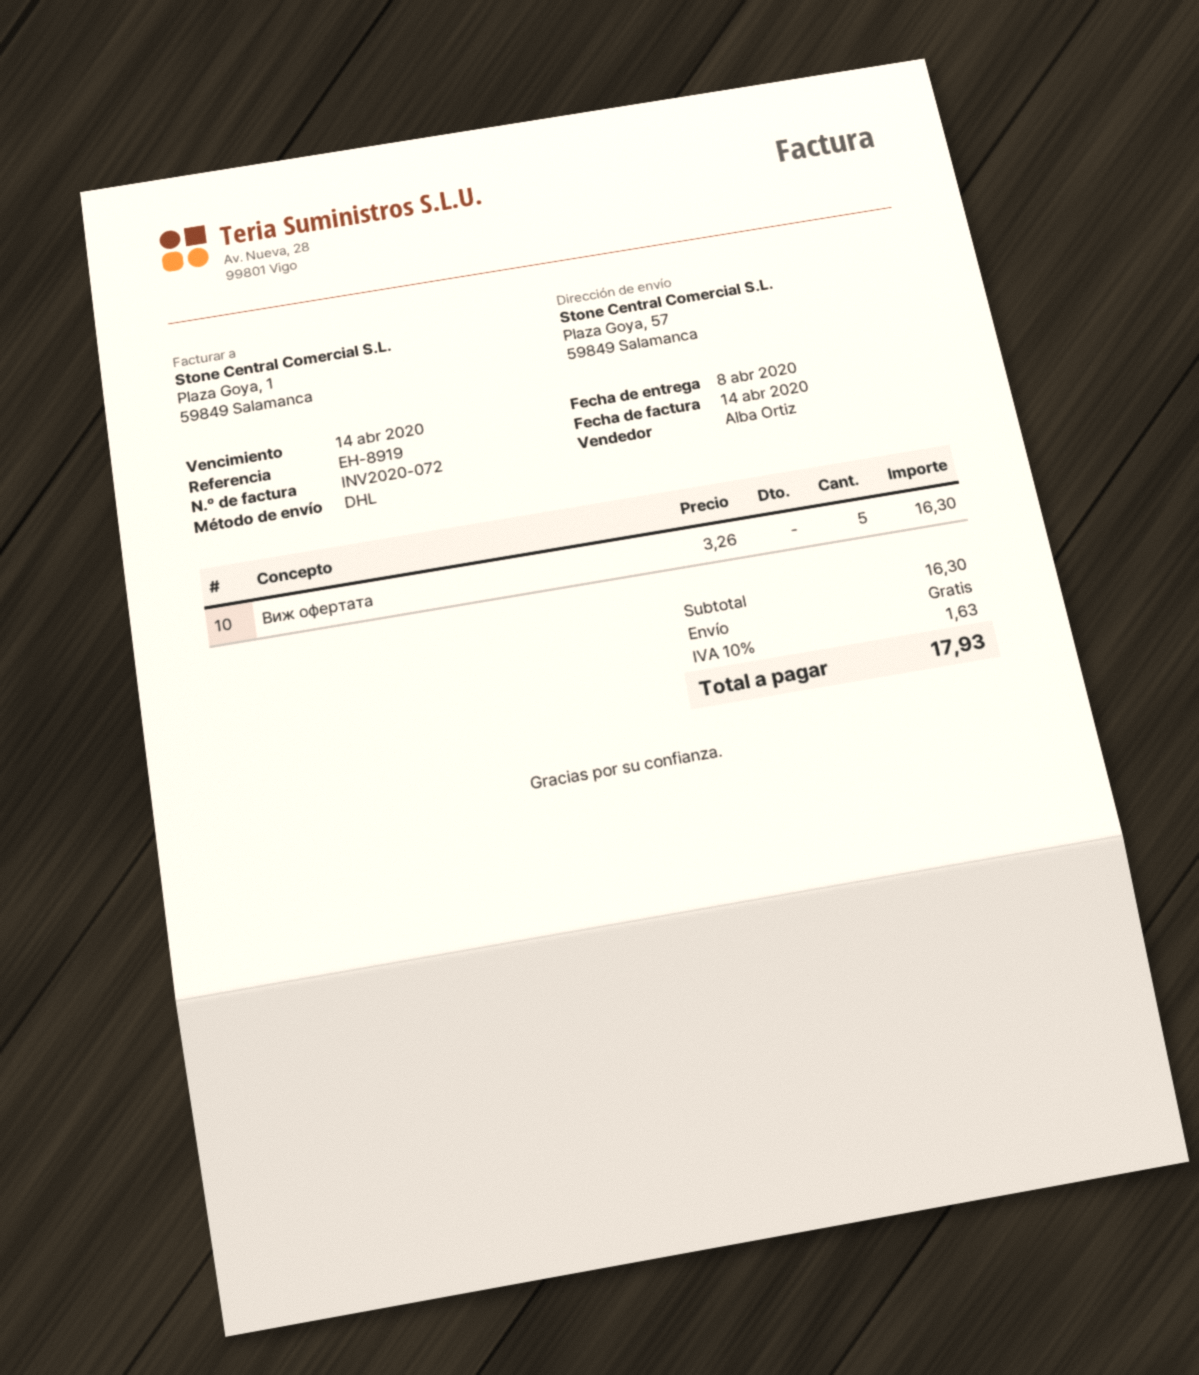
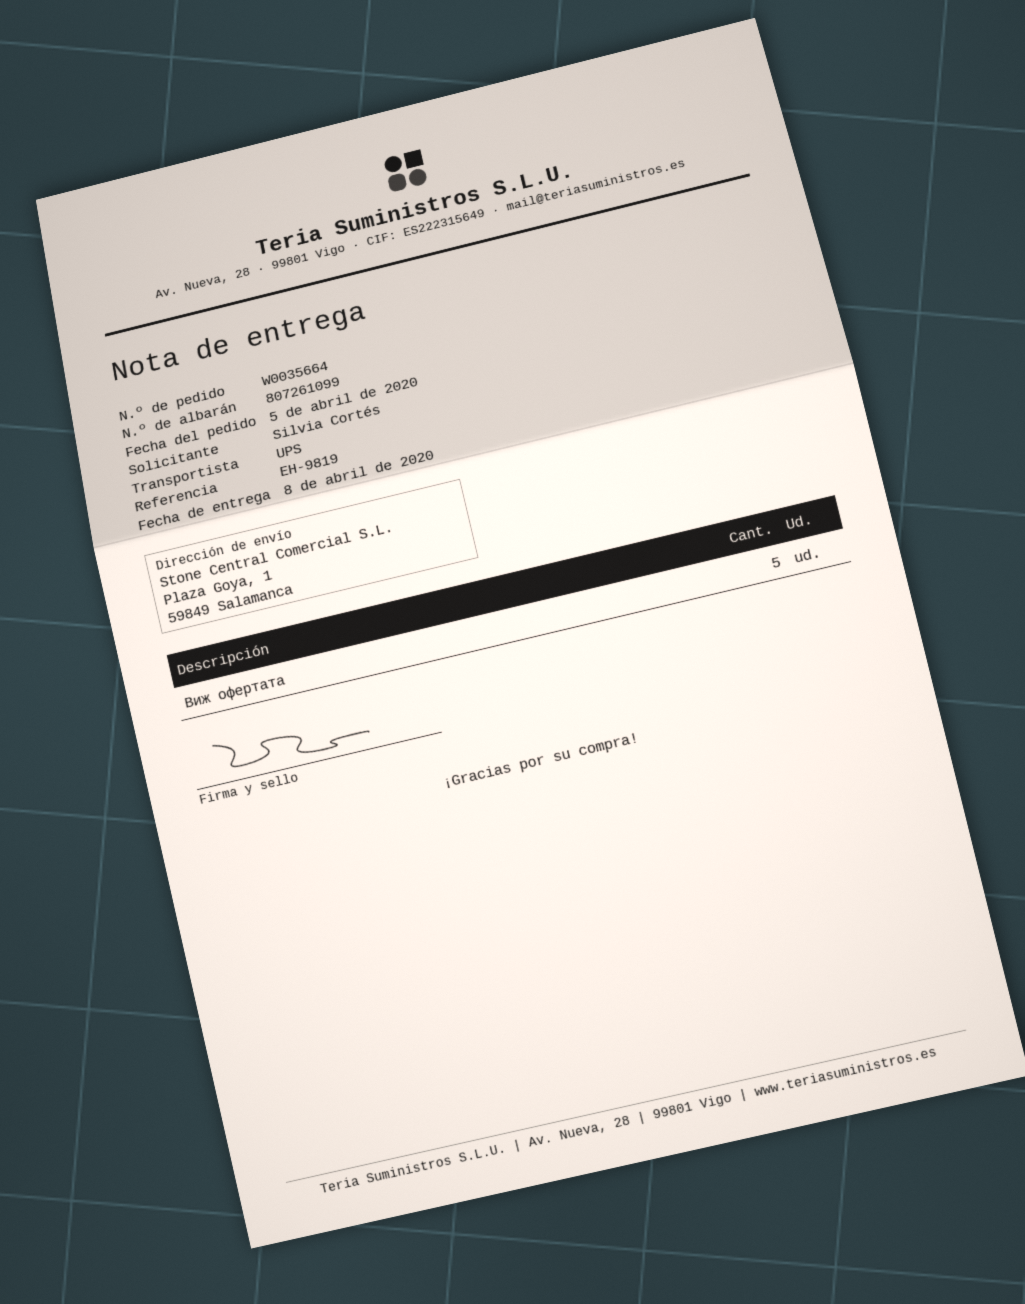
reference: EH-8919 -> EH-9819
shipping method: DHL -> UPS
ship to: Plaza Goya, 57, 59849 Salamanca -> Plaza Goya, 1, 59849 Salamanca

